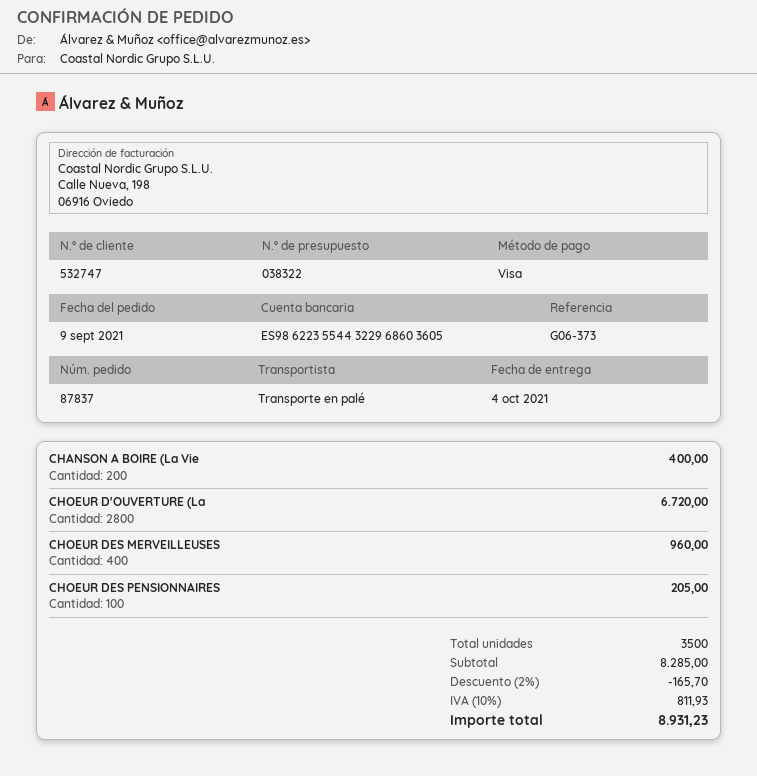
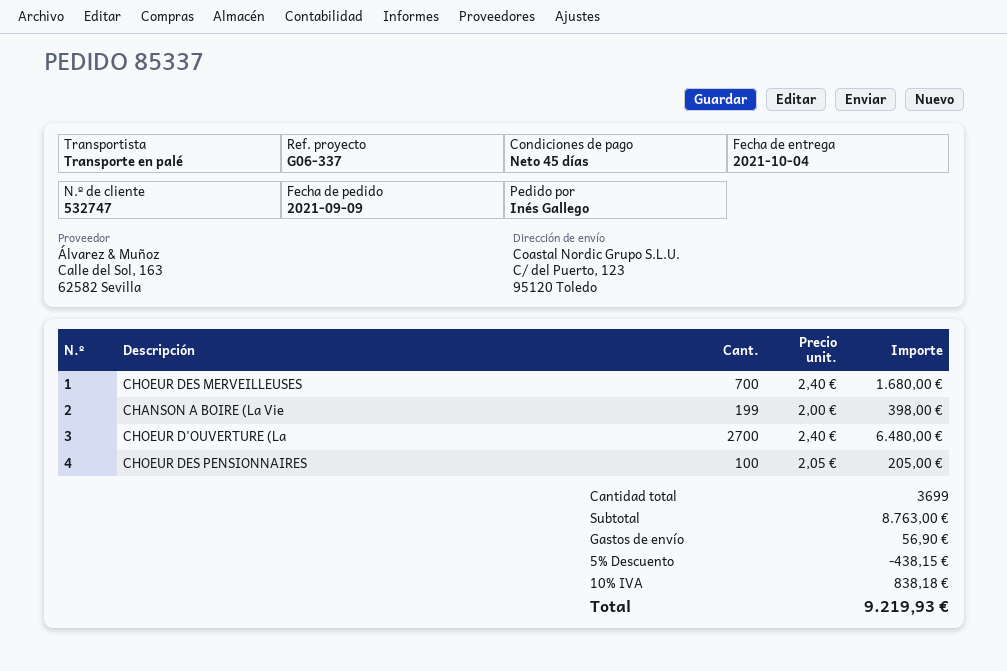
order number: 87837 -> 85337
reference: G06-373 -> G06-337
CHANSON A BOIRE (La Vie: 200 for 400.00 -> 199 for 398.00
CHOEUR D'OUVERTURE (La: 2800 for 6720.00 -> 2700 for 6480.00
CHOEUR DES MERVEILLEUSES: 400 for 960.00 -> 700 for 1680.00
total quantity: 3500 -> 3699
subtotal: 8285.00 -> 8763.00
discount: 2% = 165.70 -> 5% = 438.15
shipping: none -> 56.90
tax: 10% = 811.93 -> 10% = 838.18
total: 8931.23 -> 9219.93

